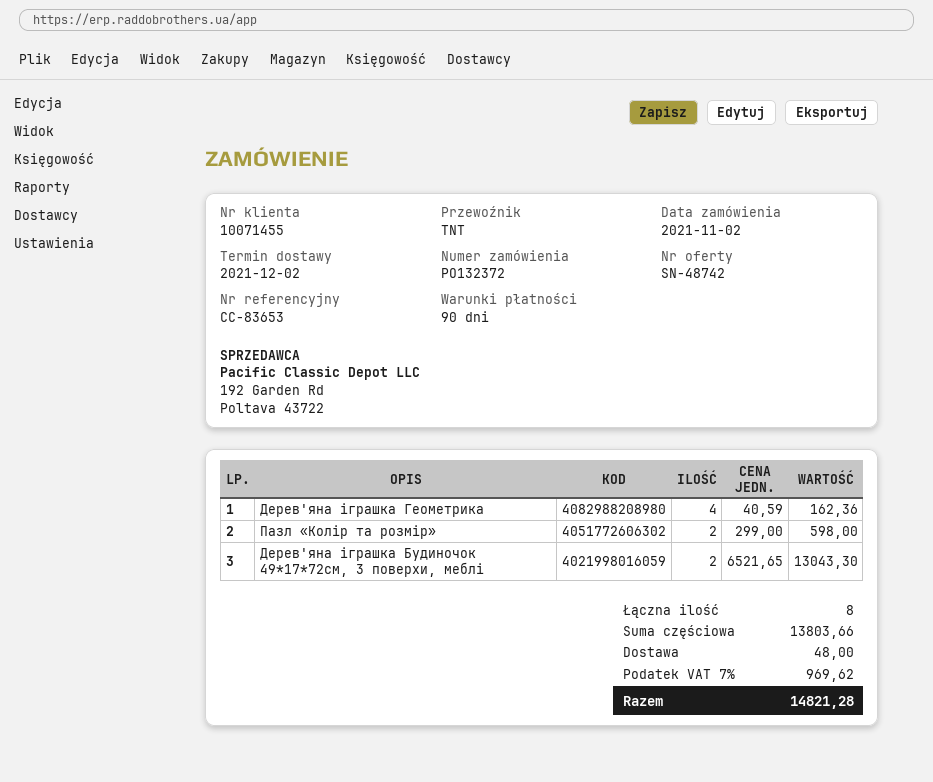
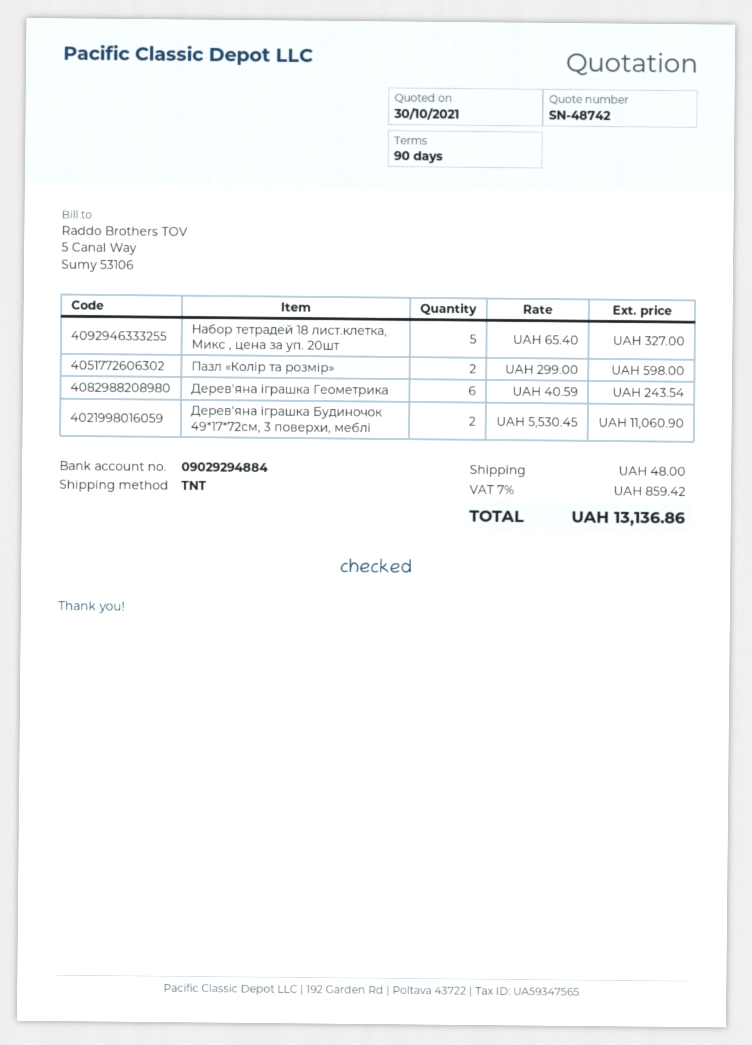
Дерев'яна іграшка Геометрика: 4 x 40.59 = 162.36 -> 6 x 40.59 = 243.54
Дерев'яна іграшка Будиночок 49*17*72см, 3 поверхи, меблі: 2 x 6521.65 = 13043.30 -> 2 x 5530.45 = 11060.90
Набор тетрадей 18 лист.клетка, Микс , цена за уп. 20шт: none -> 5 x 65.40 = 327.00
tax: 7% = 969.62 -> 7% = 859.42
total: 14821.28 -> 13136.86

